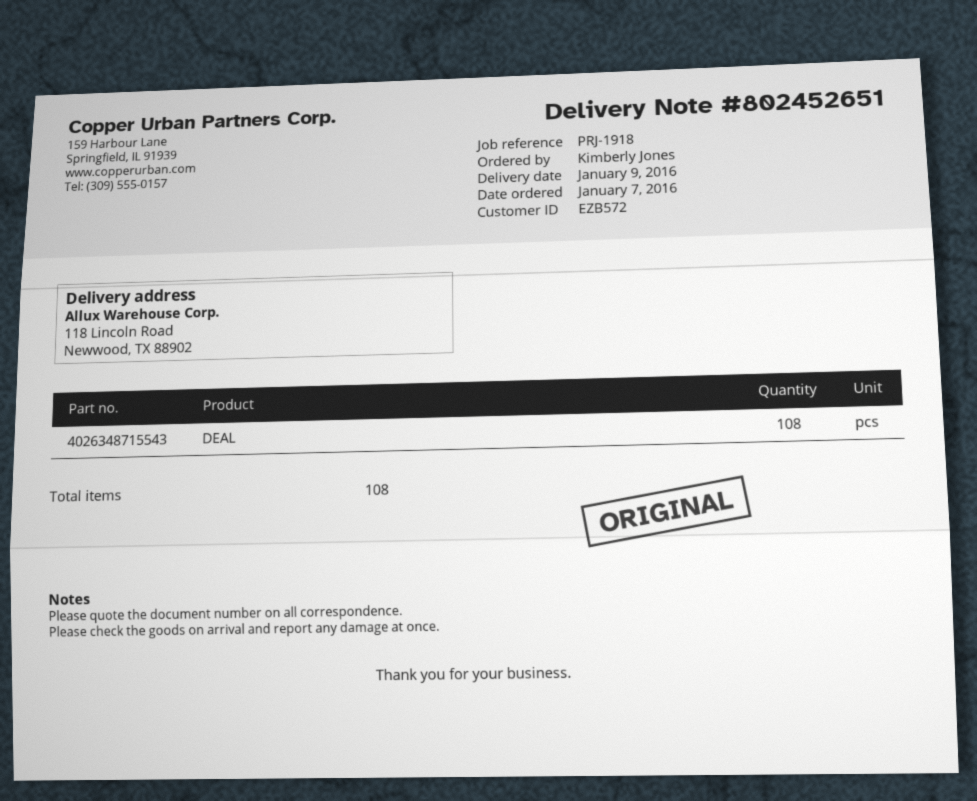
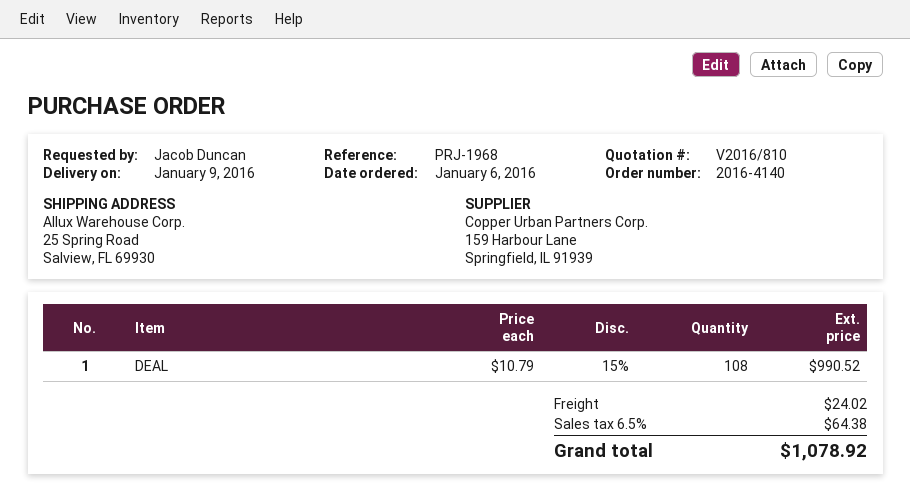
order date: 2016-01-07 -> 2016-01-06
reference: PRJ-1918 -> PRJ-1968
ordered by: Kimberly Jones -> Jacob Duncan
ship to: 118 Lincoln Road, Newwood, TX 88902 -> 25 Spring Road, Salview, FL 69930

